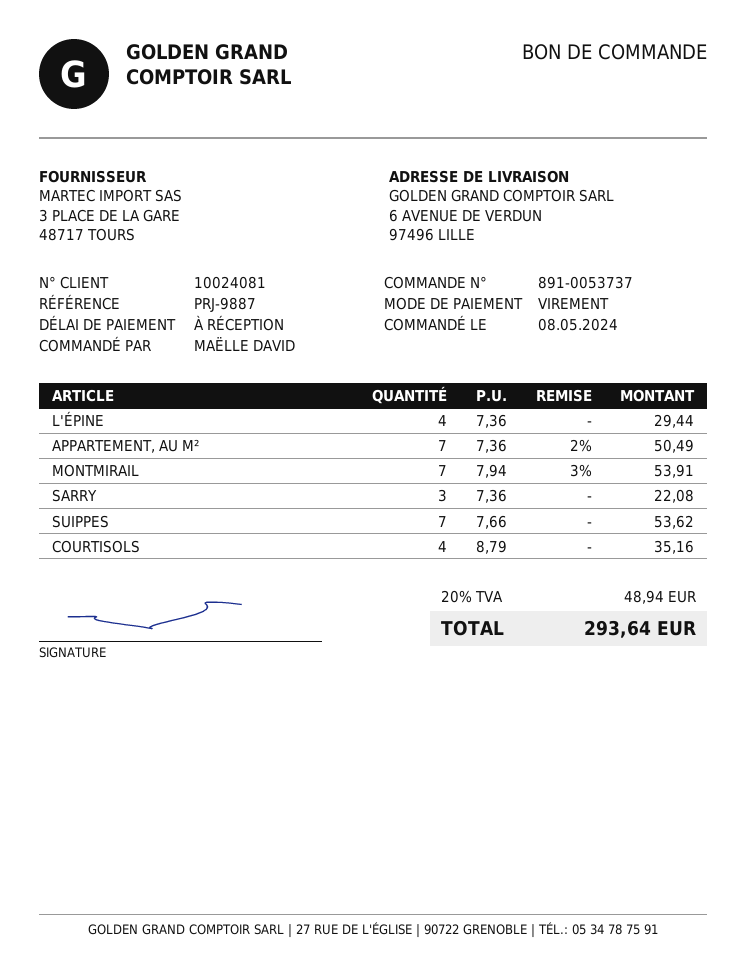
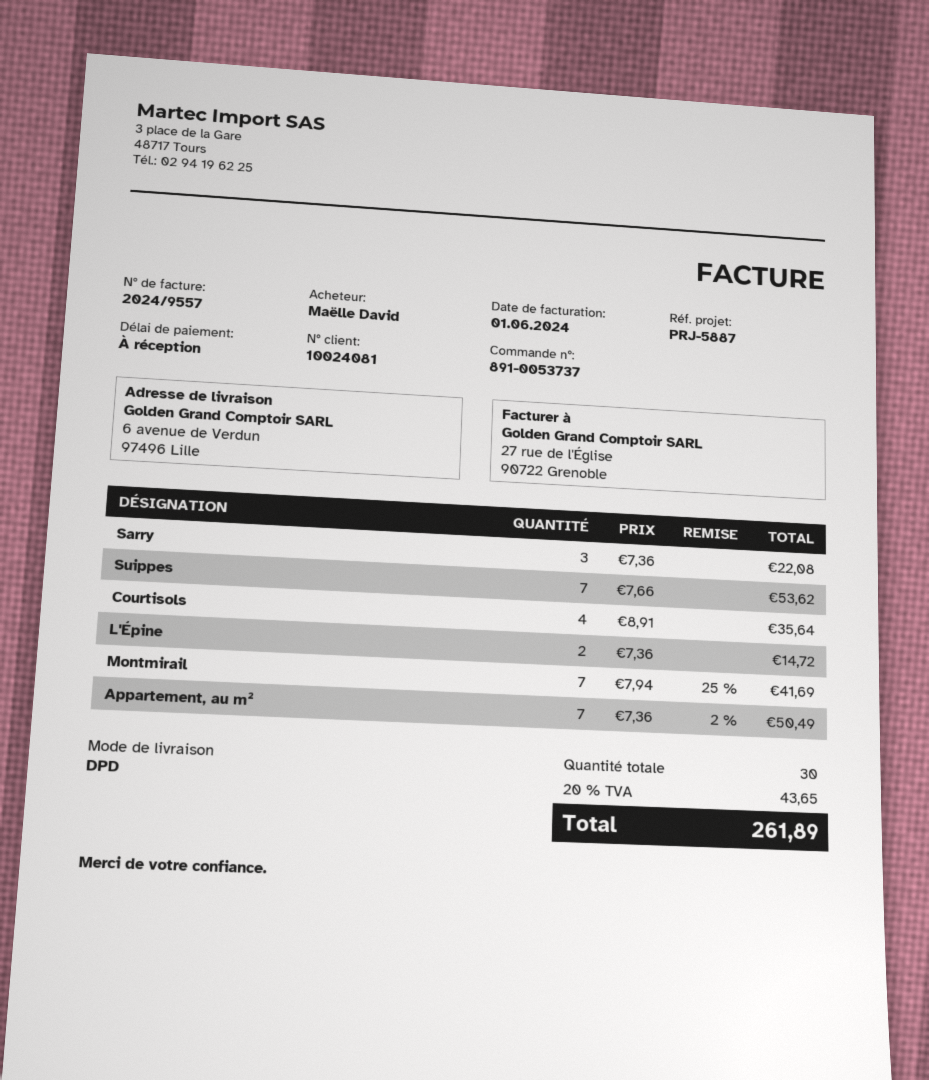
reference: PRJ-9887 -> PRJ-5887
L'ÉPINE: 4 x 7.36 = 29.44 -> 2 x 7.36 = 14.72
MONTMIRAIL: 7 x 7.94 - 3% = 53.91 -> 7 x 7.94 - 25% = 41.69
COURTISOLS: 4 x 8.79 = 35.16 -> 4 x 8.91 = 35.64
tax: 20% = 48.94 -> 20% = 43.65
total: 293.64 -> 261.89

